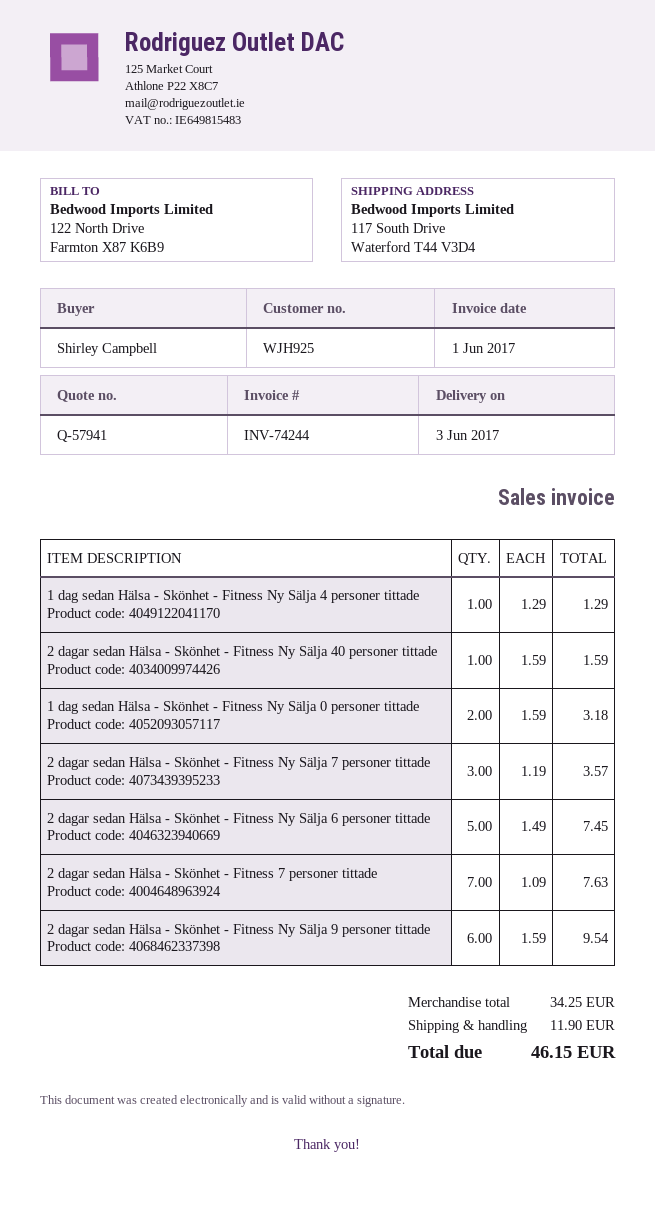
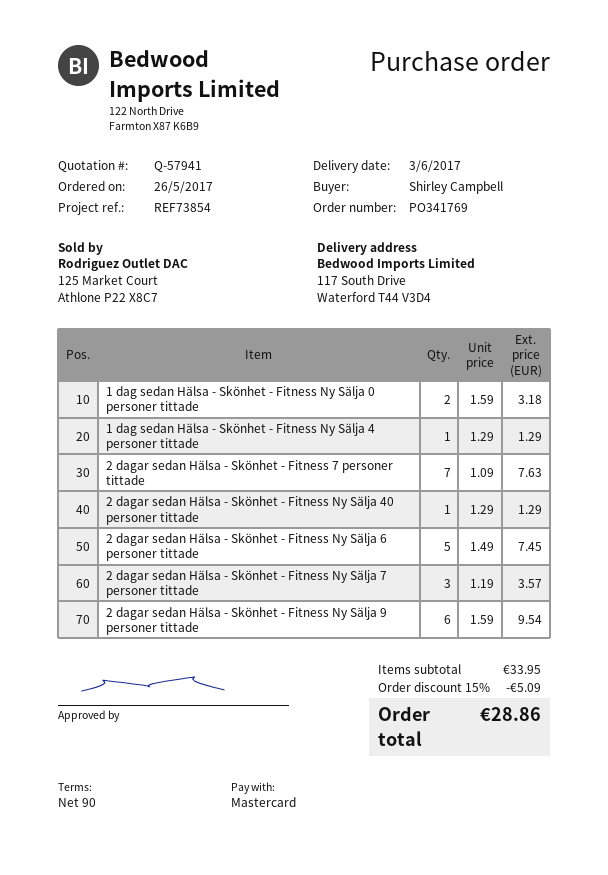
2 dagar sedan Hälsa - Skönhet - Fitness Ny Sälja 40 personer tittade: 1 x 1.59 = 1.59 -> 1 x 1.29 = 1.29
subtotal: 34.25 -> 33.95
discount: none -> 15% = 5.09
shipping: 11.90 -> none
total: 46.15 -> 28.86

